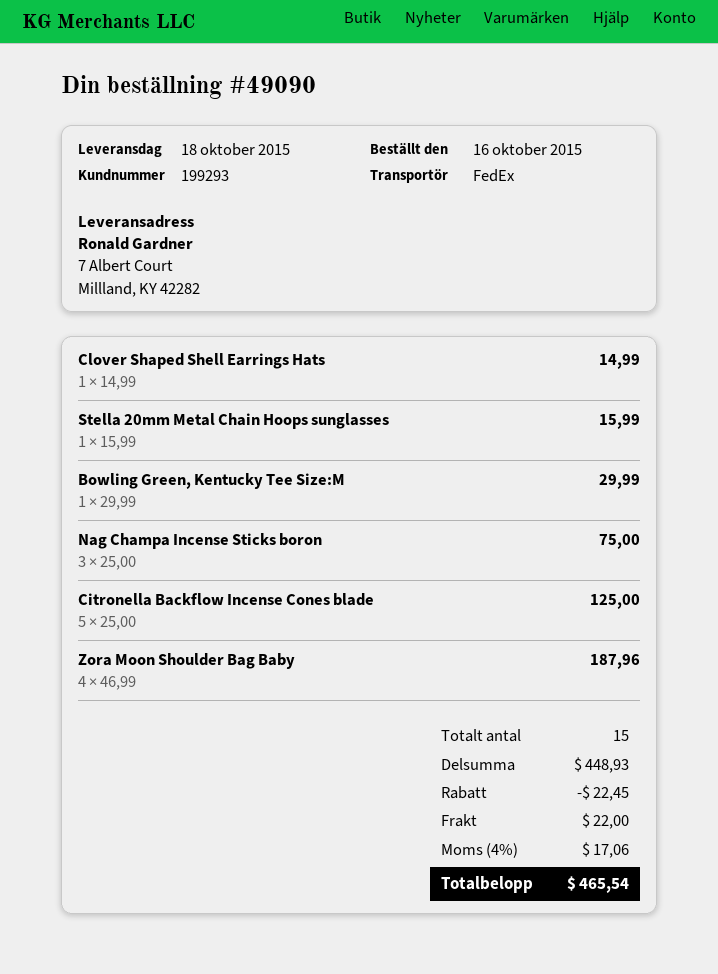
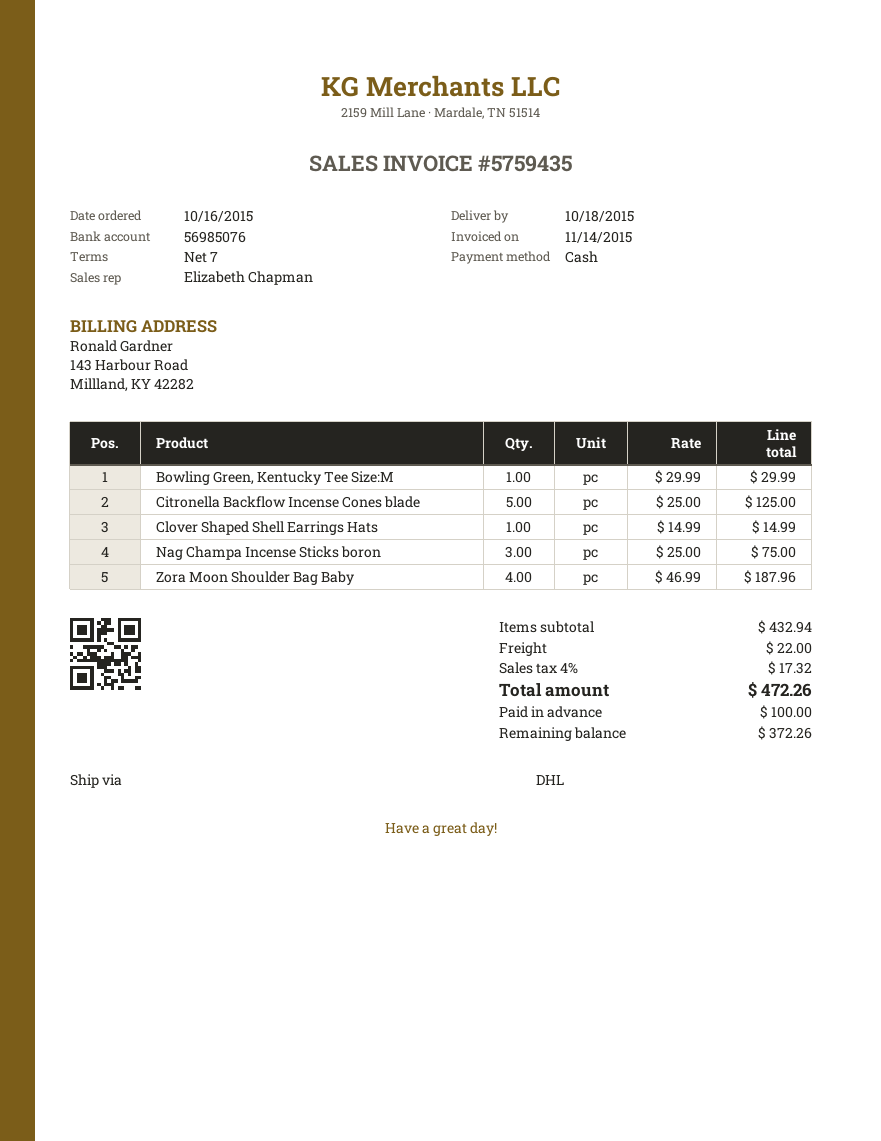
shipping method: FedEx -> DHL
Stella 20mm Metal Chain Hoops sunglasses: 1 x 15.99 = 15.99 -> none
subtotal: 448.93 -> 432.94
discount: 22.45 -> none
tax: 4% = 17.06 -> 4% = 17.32
total: 465.54 -> 472.26

